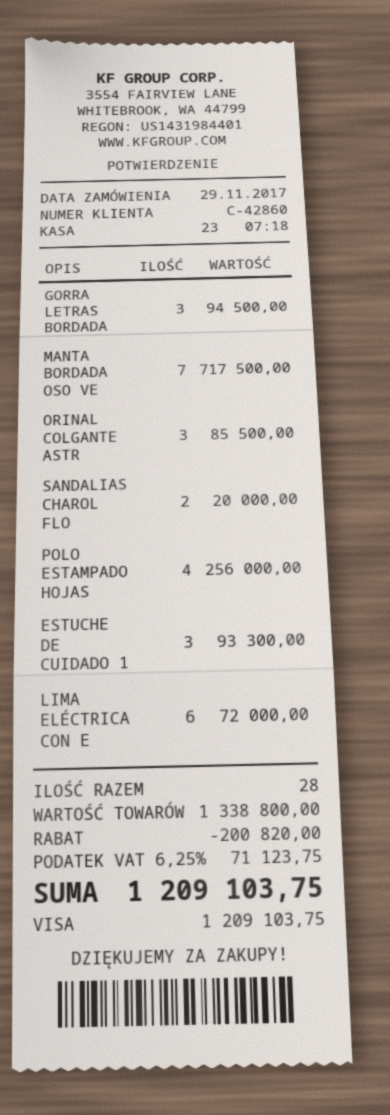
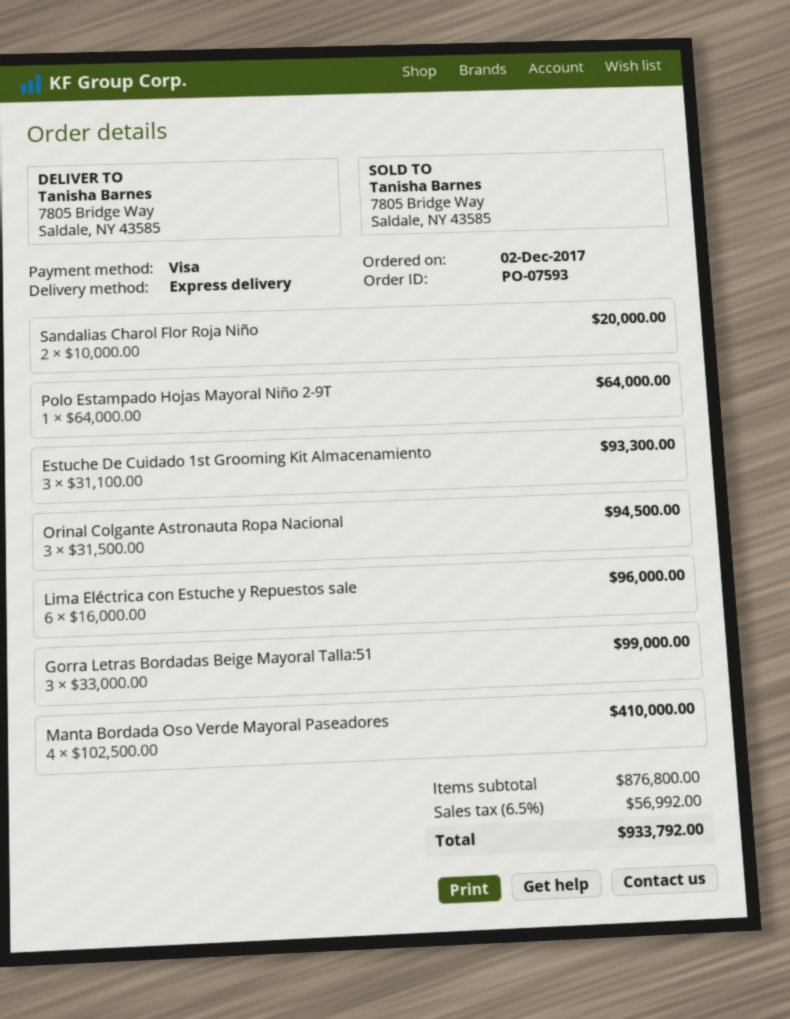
order date: 2017-11-29 -> 2017-12-02
GORRA LETRAS BORDADA: 3 for 94500.00 -> 3 for 99000.00
MANTA BORDADA OSO VE: 7 for 717500.00 -> 4 for 410000.00
ORINAL COLGANTE ASTR: 3 for 85500.00 -> 3 for 94500.00
POLO ESTAMPADO HOJAS: 4 for 256000.00 -> 1 for 64000.00
LIMA ELÉCTRICA CON E: 6 for 72000.00 -> 6 for 96000.00
subtotal: 1338800.00 -> 876800.00
discount: 200820.00 -> none
tax: 6.25% = 71123.75 -> 6.5% = 56992.00
total: 1209103.75 -> 933792.00

